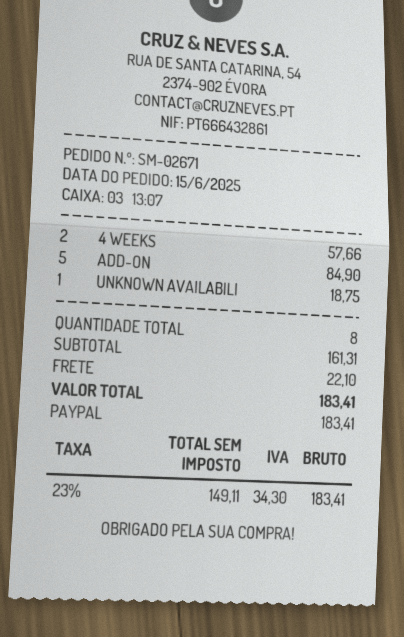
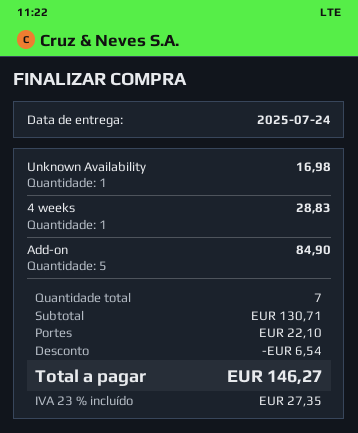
4 WEEKS: 2 for 57.66 -> 1 for 28.83
UNKNOWN AVAILABILI: 1 for 18.75 -> 1 for 16.98
total quantity: 8 -> 7
subtotal: 161.31 -> 130.71
discount: none -> 6.54
tax: 23% = 34.30 -> 23% = 27.35
total: 183.41 -> 146.27

